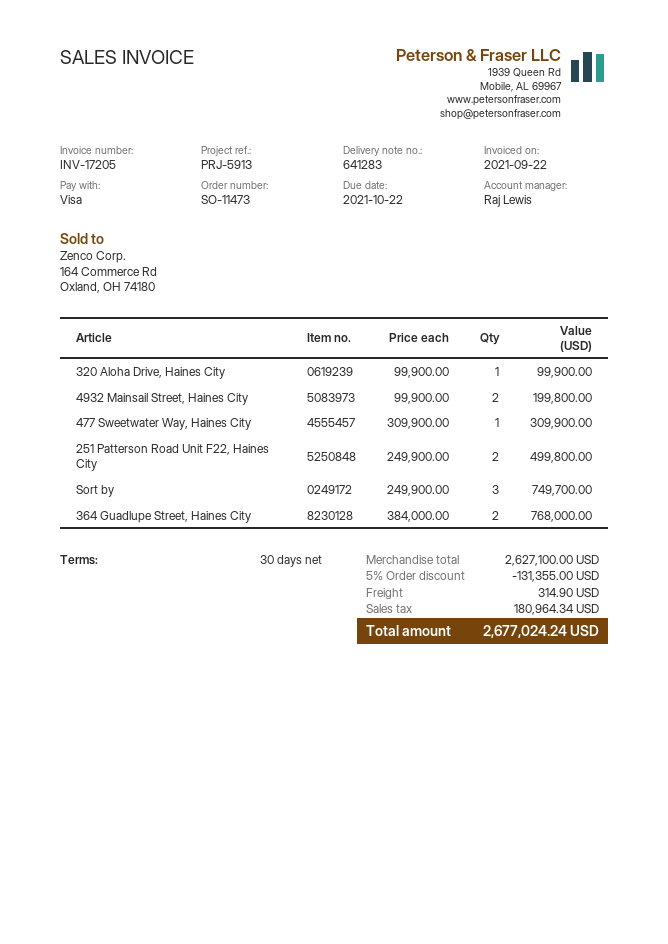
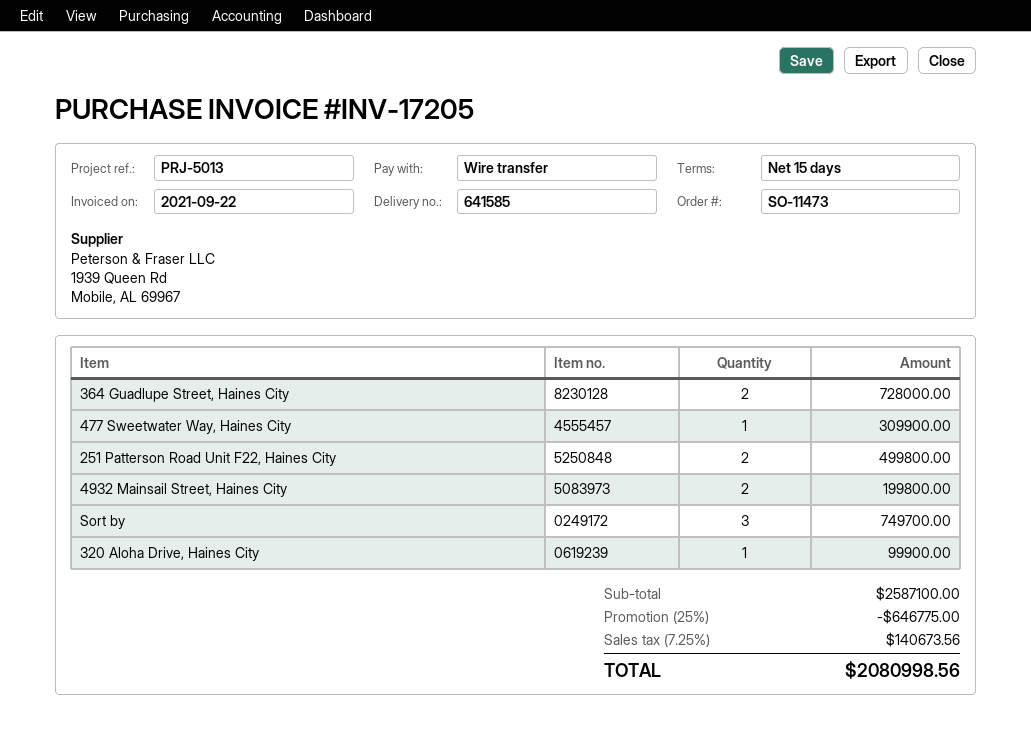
delivery note number: 641283 -> 641585
payment terms: 30 days -> 15 days
reference: PRJ-5913 -> PRJ-5013
payment method: Visa -> bank transfer
364 Guadlupe Street, Haines City: 2 for 768000.00 -> 2 for 728000.00
subtotal: 2627100.00 -> 2587100.00
discount: 5% = 131355.00 -> 25% = 646775.00
shipping: 314.90 -> none
tax: 180964.34 -> 140673.56
total: 2677024.24 -> 2080998.56

